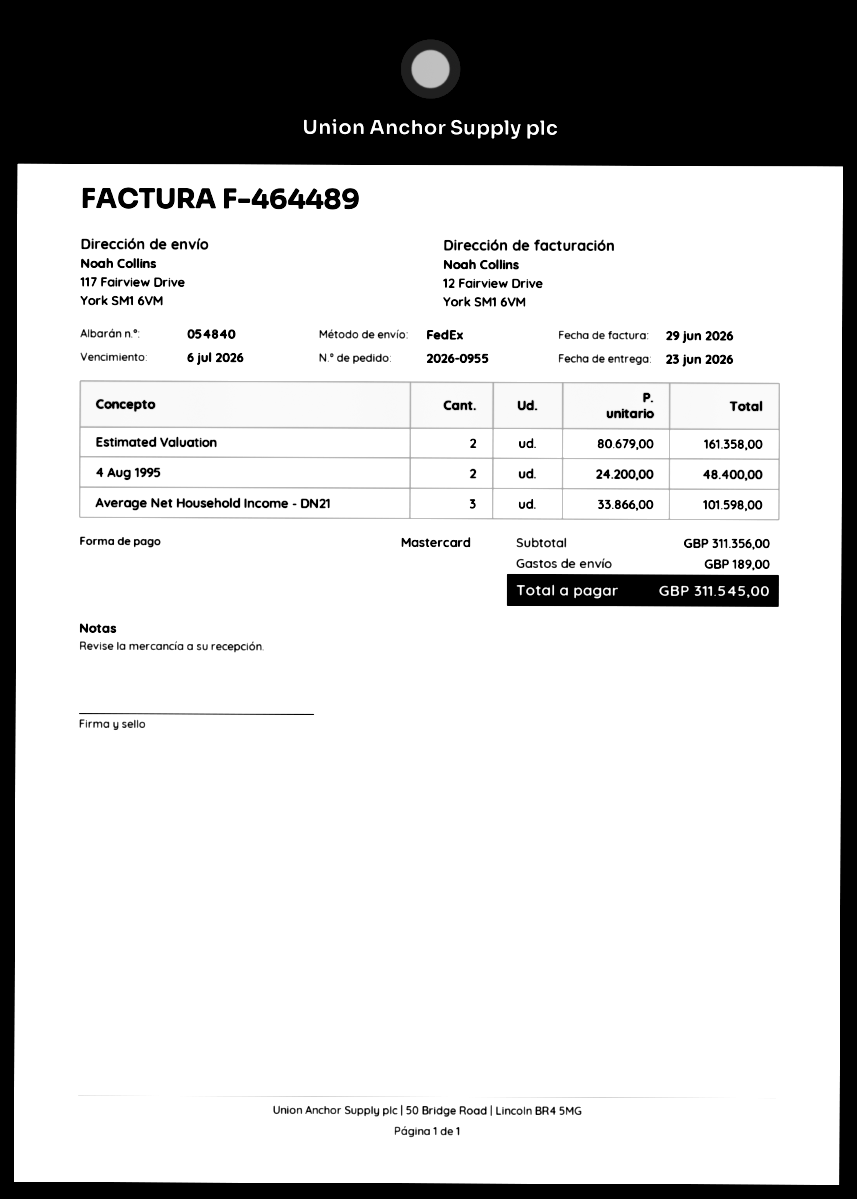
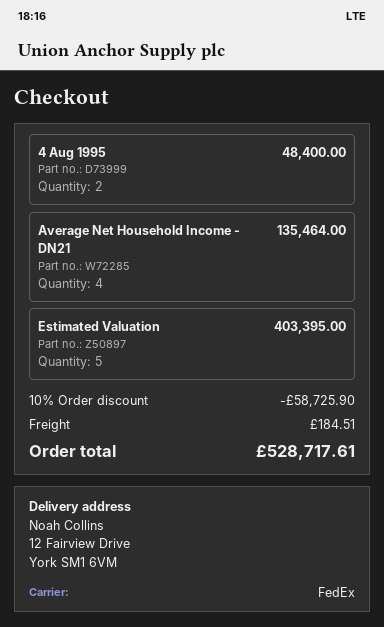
ship to: 117 Fairview Drive, York SM1 6VM -> 12 Fairview Drive, York SM1 6VM
Estimated Valuation: 2 for 161358.00 -> 5 for 403395.00
Average Net Household Income - DN21: 3 for 101598.00 -> 4 for 135464.00
discount: none -> 10% = 58725.90
shipping: 189.00 -> 184.51
total: 311545.00 -> 528717.61

